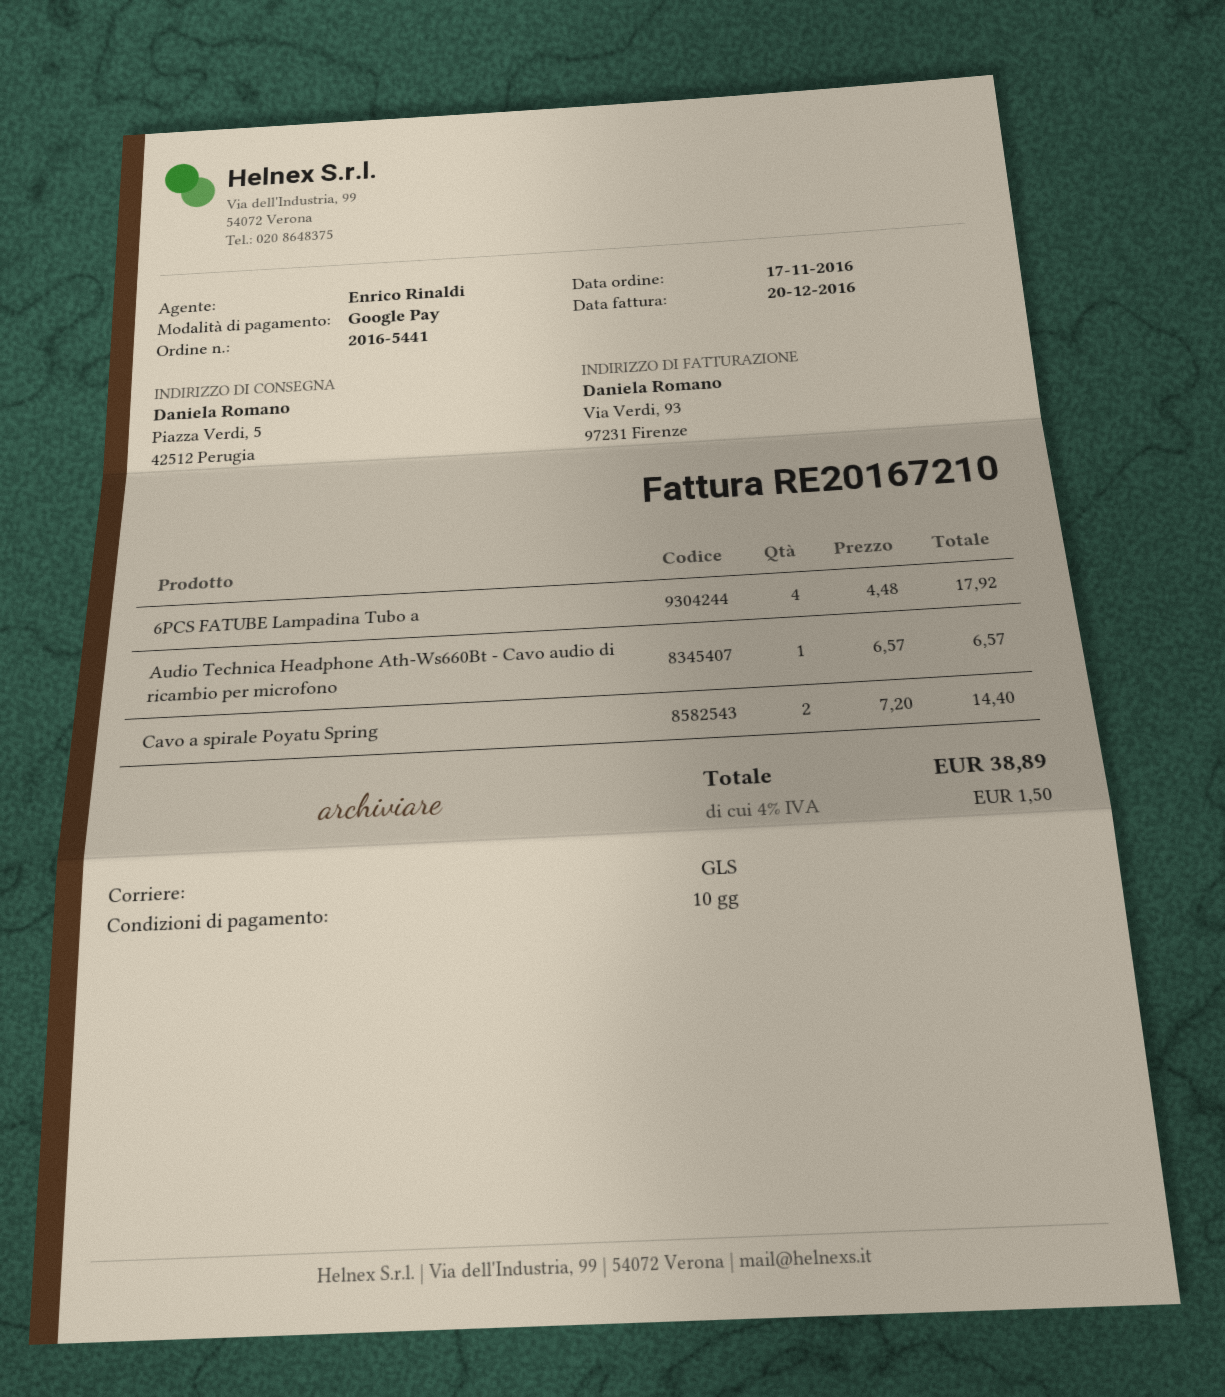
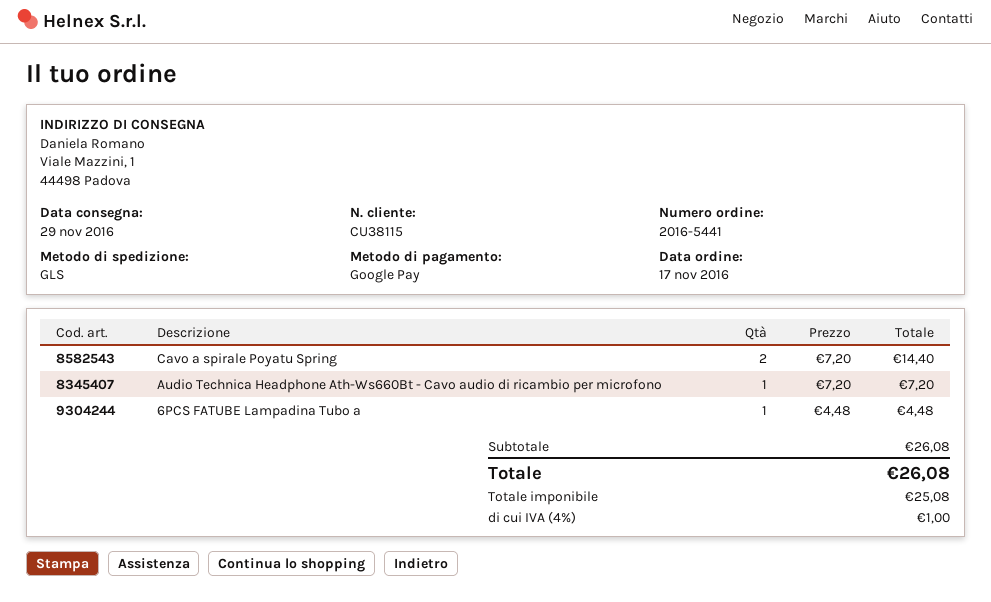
ship to: Piazza Verdi, 5, 42512 Perugia -> Viale Mazzini, 1, 44498 Padova
6PCS FATUBE Lampadina Tubo a: 4 x 4.48 = 17.92 -> 1 x 4.48 = 4.48
Audio Technica Headphone Ath-Ws660Bt - Cavo audio di ricambio per microfono: 1 x 6.57 = 6.57 -> 1 x 7.20 = 7.20
tax: 4% = 1.50 -> 4% = 1.00
total: 38.89 -> 26.08

